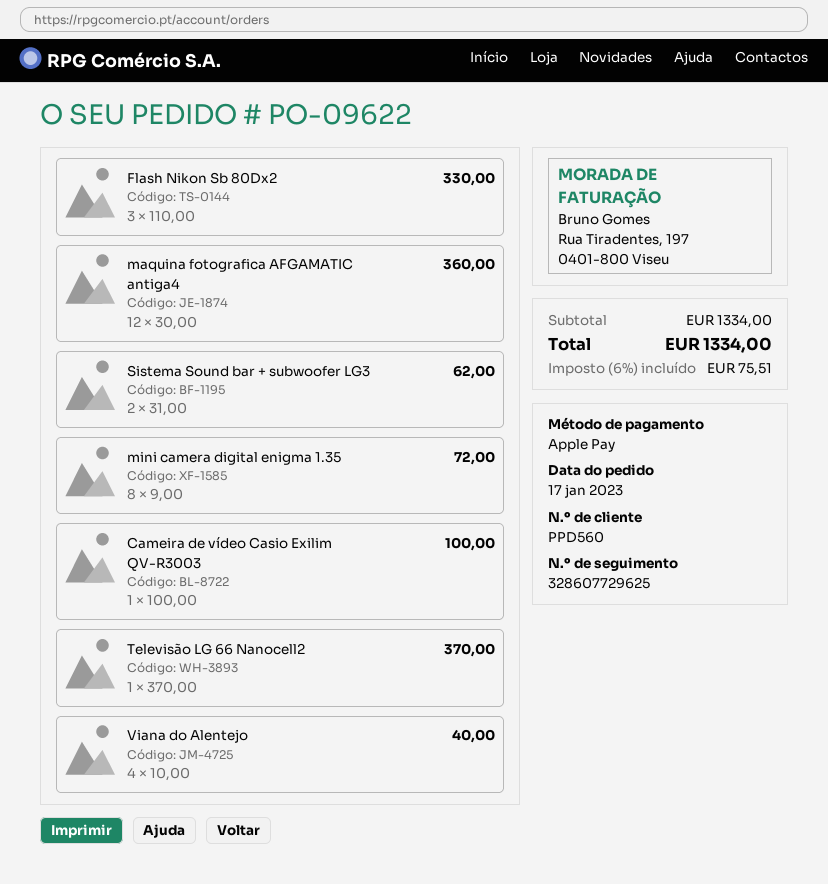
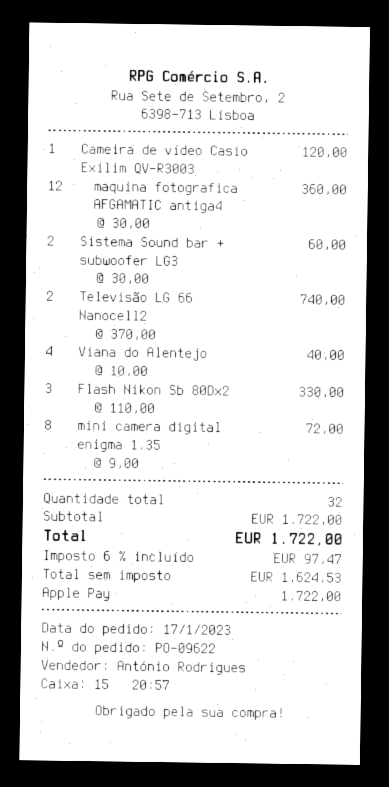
Sistema Sound bar + subwoofer LG3: 2 x 31.00 = 62.00 -> 2 x 30.00 = 60.00
Cameira de vídeo Casio Exilim QV-R3003: 1 x 100.00 = 100.00 -> 1 x 120.00 = 120.00
Televisão LG 66 Nanocell2: 1 x 370.00 = 370.00 -> 2 x 370.00 = 740.00
subtotal: 1334.00 -> 1722.00
tax: 6% = 75.51 -> 6% = 97.47
total: 1334.00 -> 1722.00

